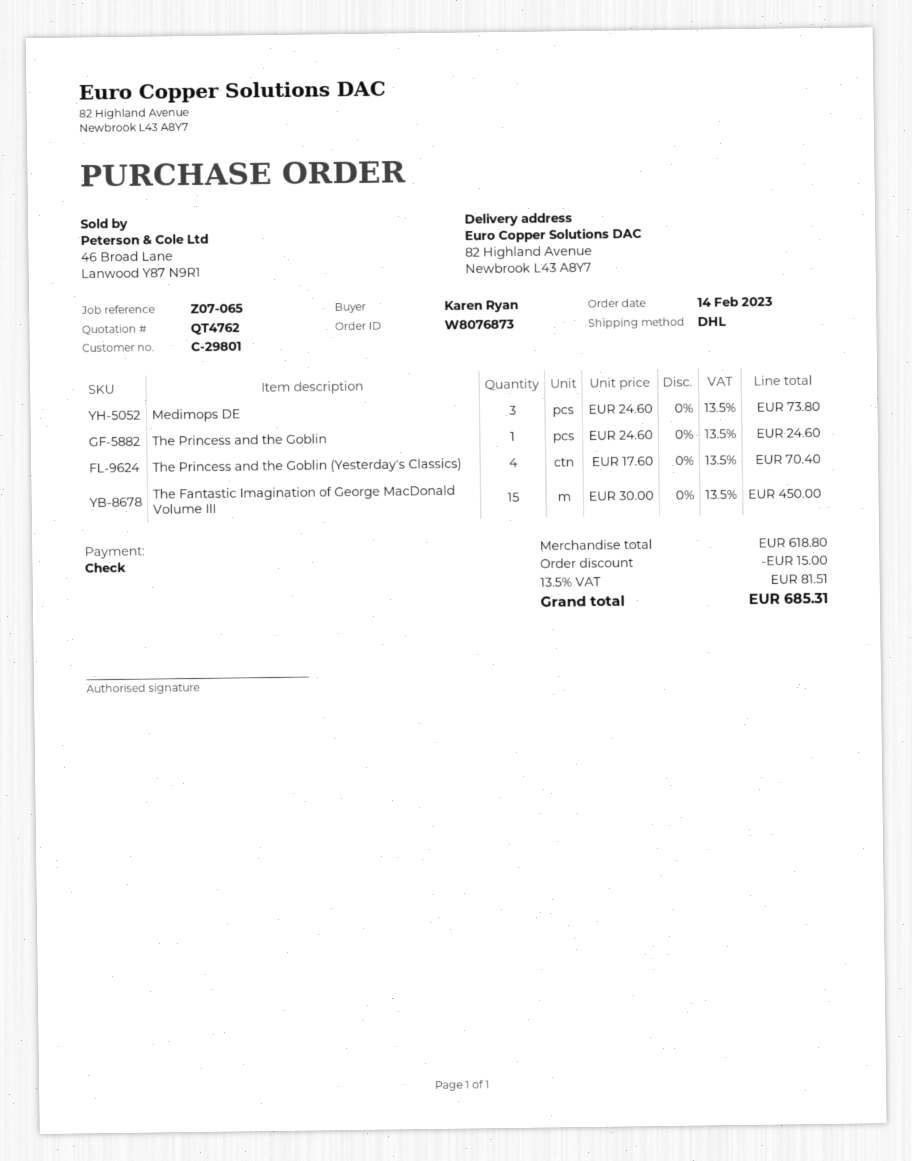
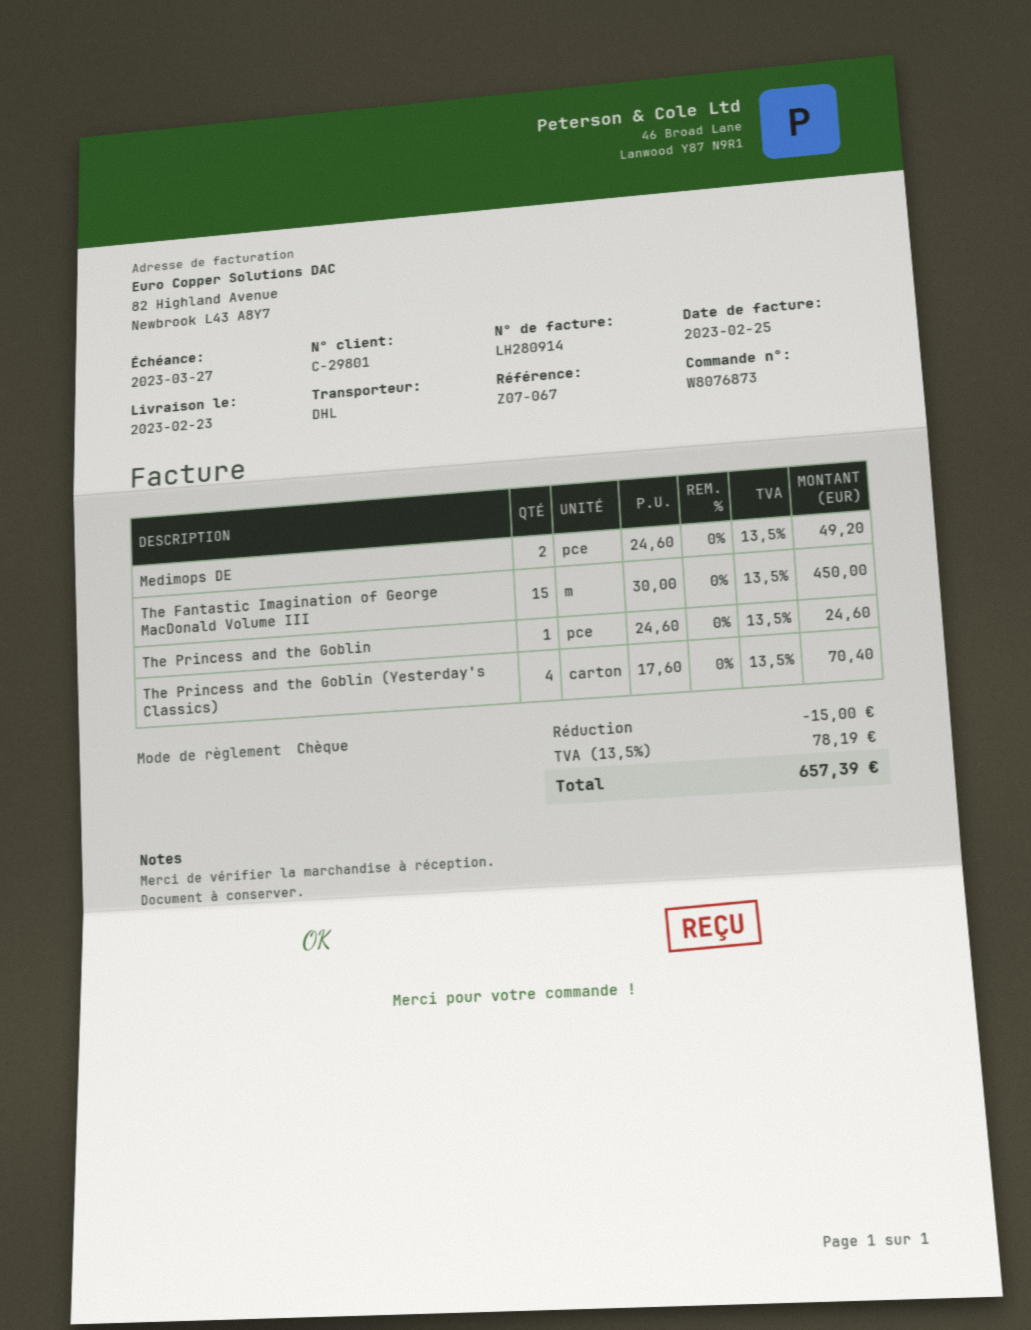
reference: Z07-065 -> Z07-067
Medimops DE: 3 x 24.60 = 73.80 -> 2 x 24.60 = 49.20
tax: 13.5% = 81.51 -> 13.5% = 78.19
total: 685.31 -> 657.39

